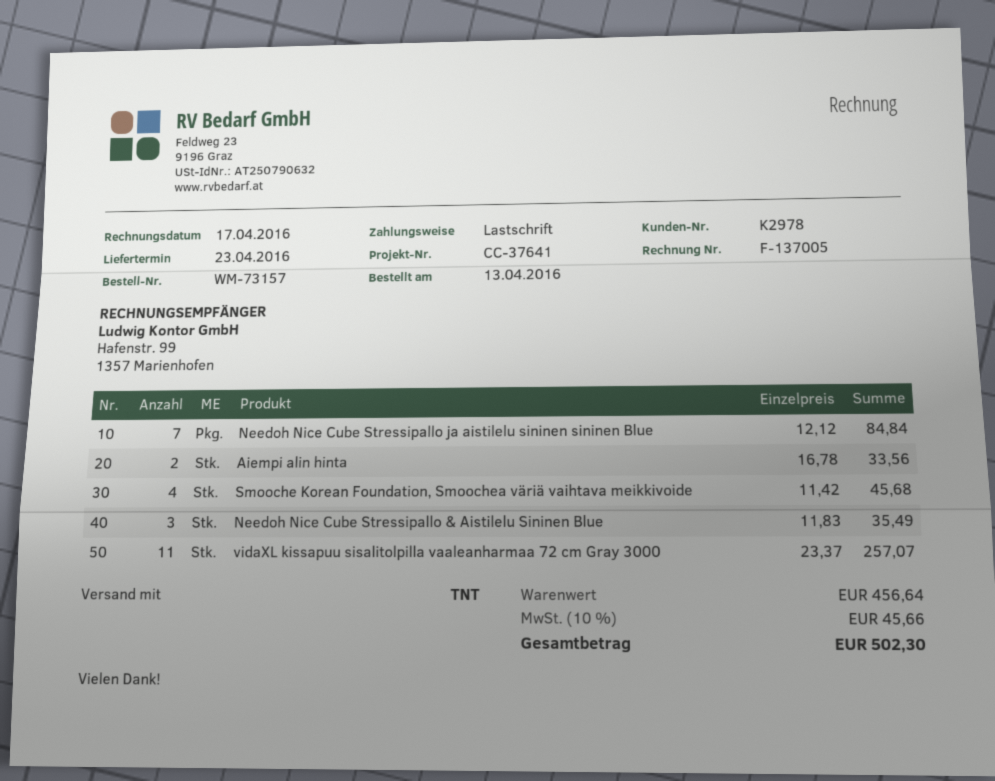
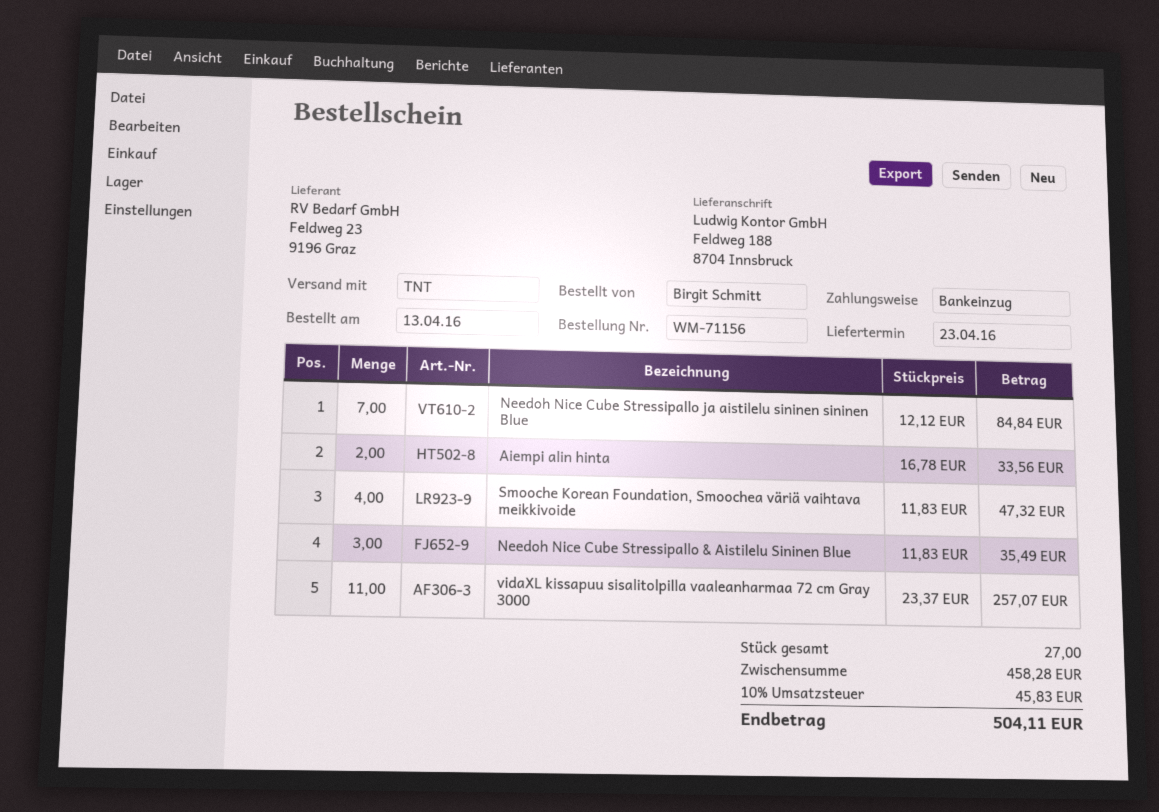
order number: WM-73157 -> WM-71156
Smooche Korean Foundation, Smoochea väriä vaihtava meikkivoide: 4 x 11.42 = 45.68 -> 4 x 11.83 = 47.32
subtotal: 456.64 -> 458.28
tax: 10% = 45.66 -> 10% = 45.83
total: 502.30 -> 504.11

